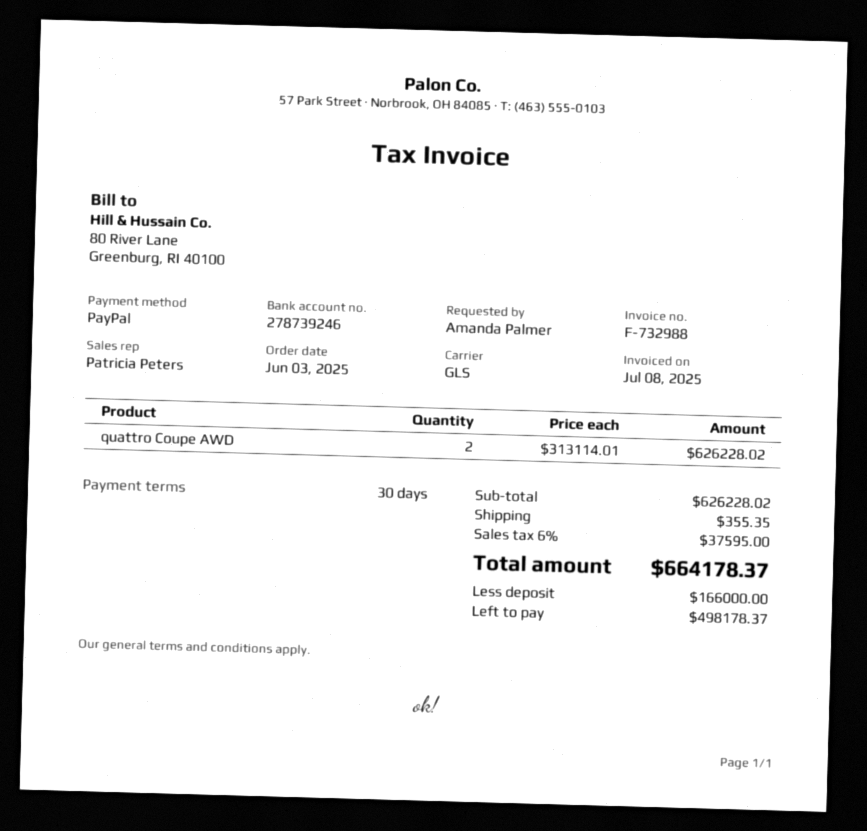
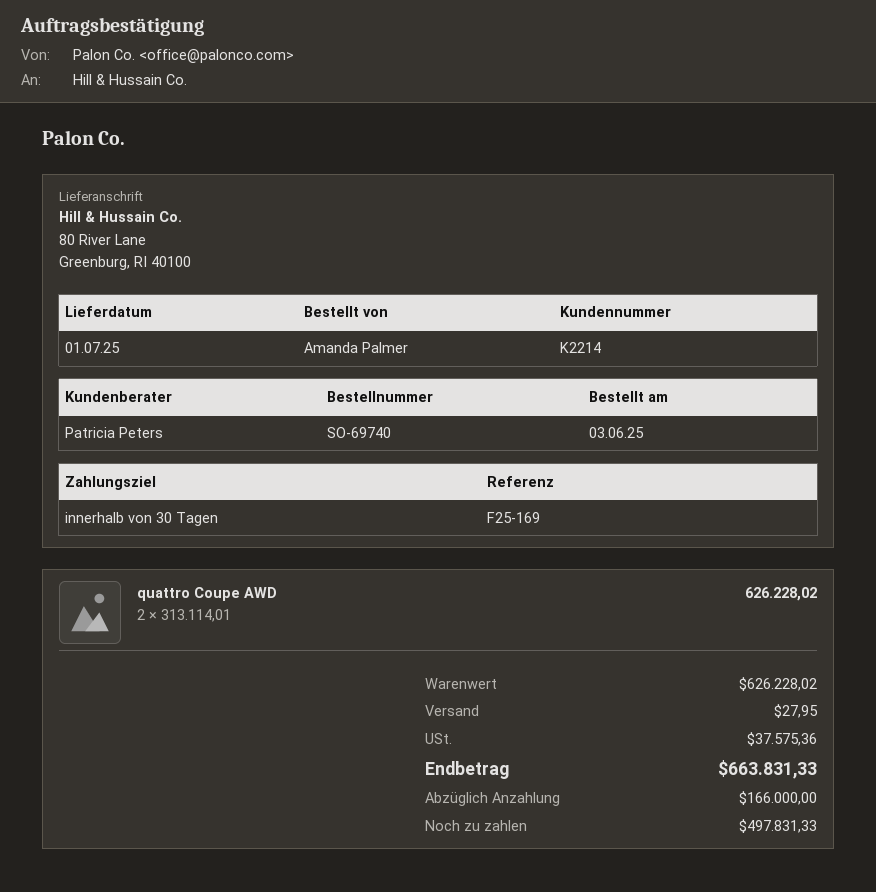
shipping: 355.35 -> 27.95
tax: 37595.00 -> 37575.36
total: 664178.37 -> 663831.33
balance: 498178.37 -> 497831.33

